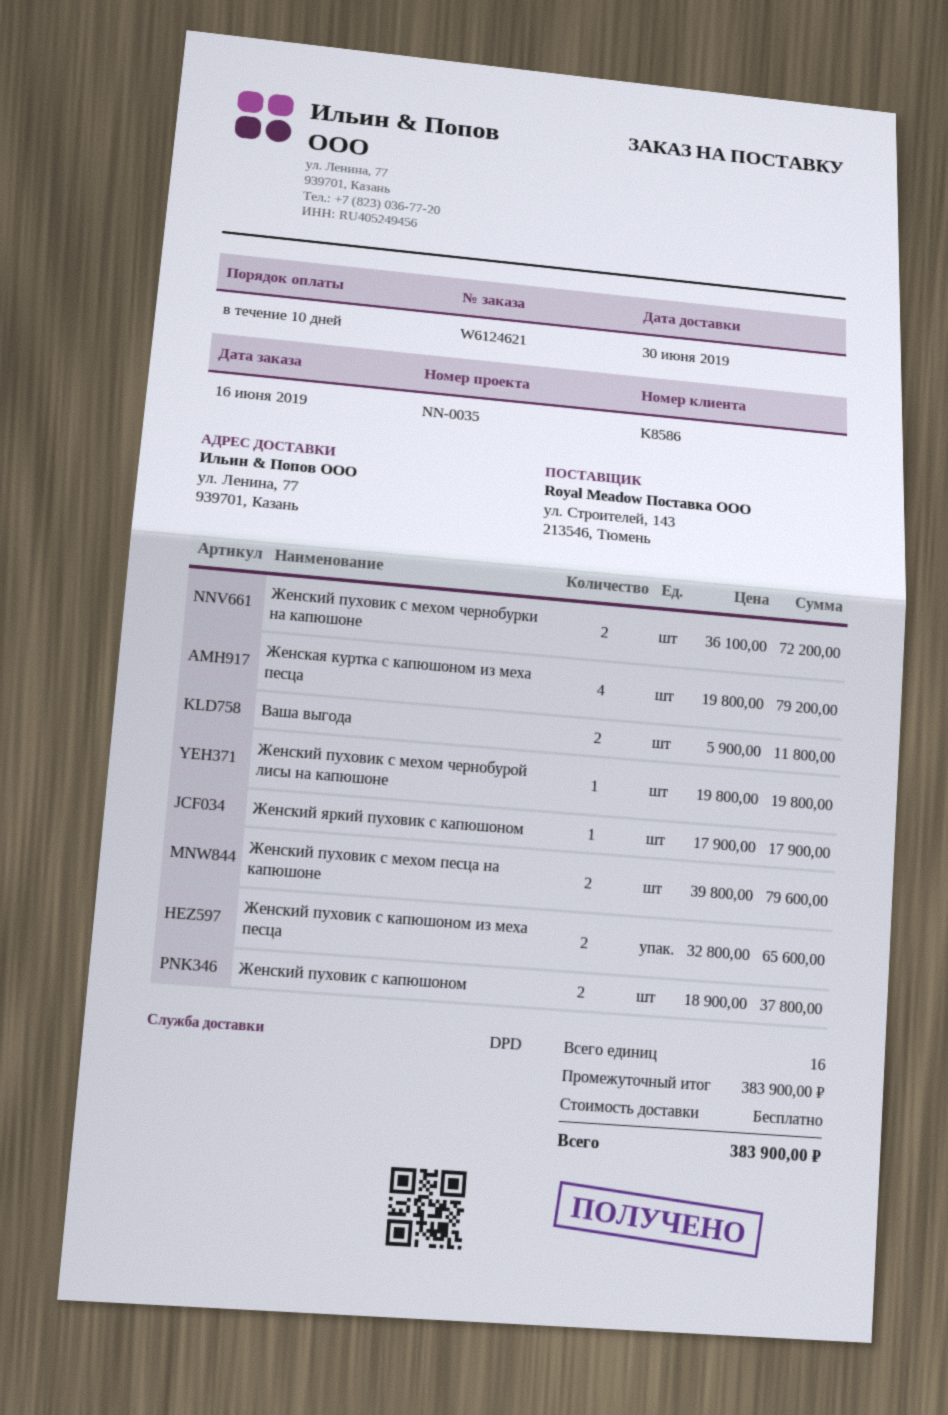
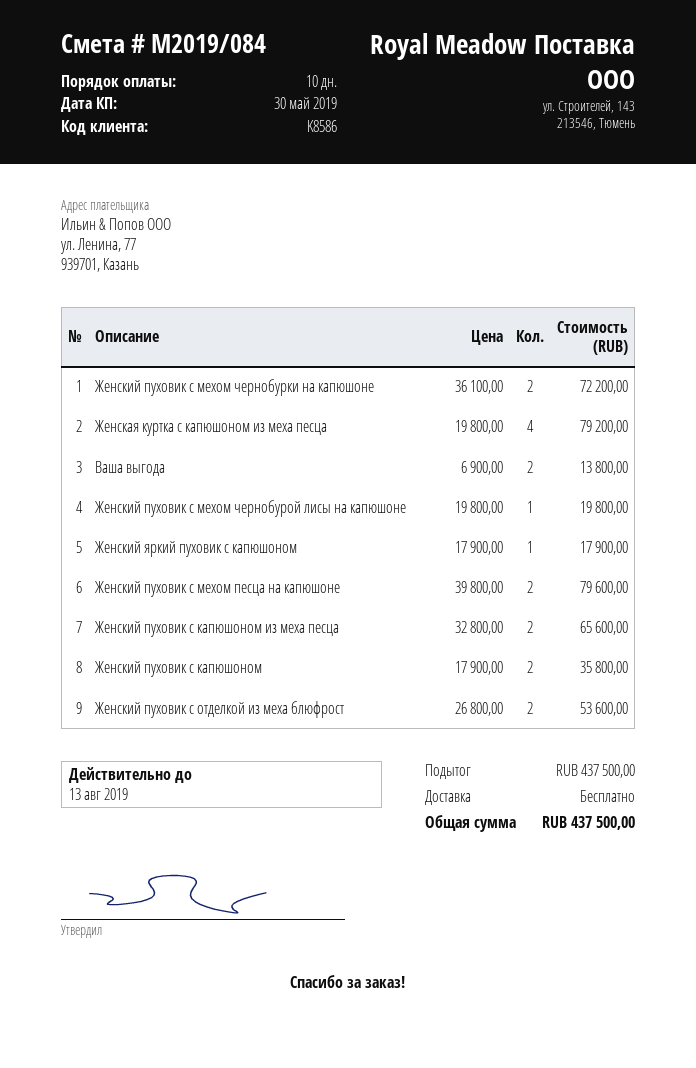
Ваша выгода: 2 x 5900.00 = 11800.00 -> 2 x 6900.00 = 13800.00
Женский пуховик с капюшоном: 2 x 18900.00 = 37800.00 -> 2 x 17900.00 = 35800.00
Женский пуховик с отделкой из меха блюфрост: none -> 2 x 26800.00 = 53600.00
subtotal: 383900.00 -> 437500.00
total: 383900.00 -> 437500.00

